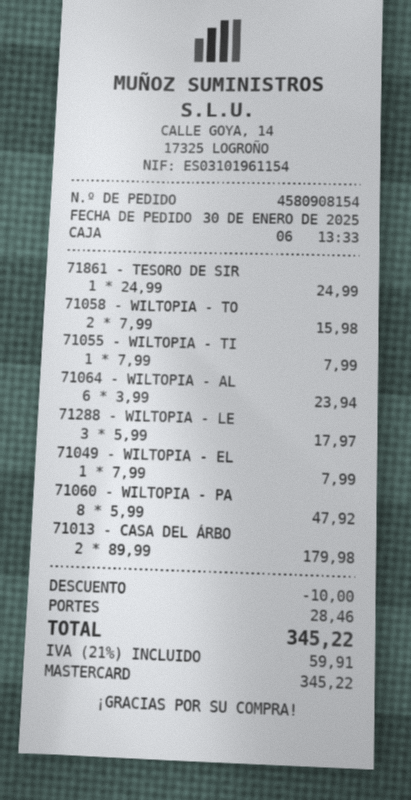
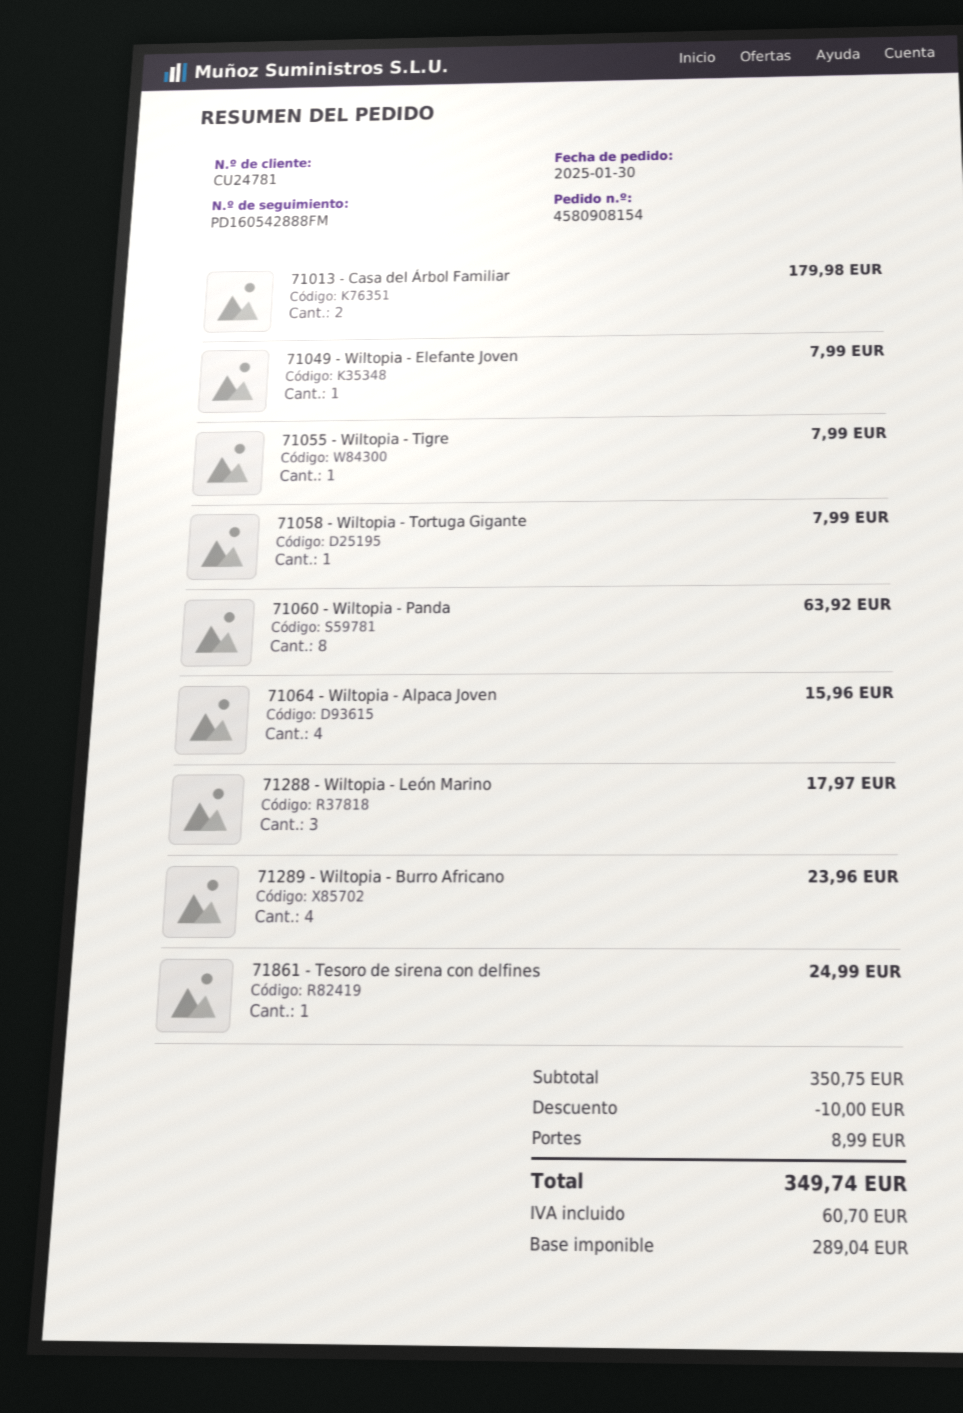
71058 - WILTOPIA - TO: 2 for 15.98 -> 1 for 7.99
71064 - WILTOPIA - AL: 6 for 23.94 -> 4 for 15.96
71060 - WILTOPIA - PA: 8 for 47.92 -> 8 for 63.92
71289 - Wiltopia - Burro Africano: none -> 4 for 23.96
shipping: 28.46 -> 8.99
tax: 59.91 -> 60.70
total: 345.22 -> 349.74

